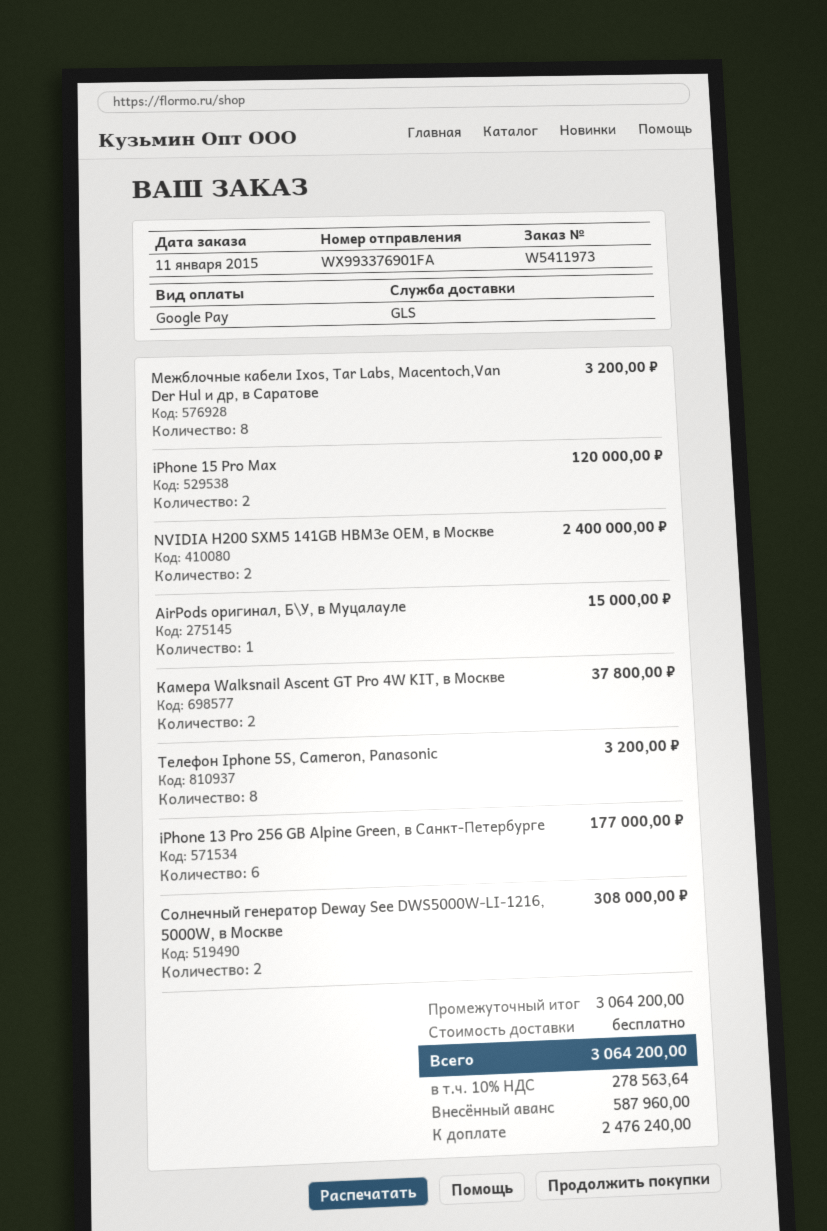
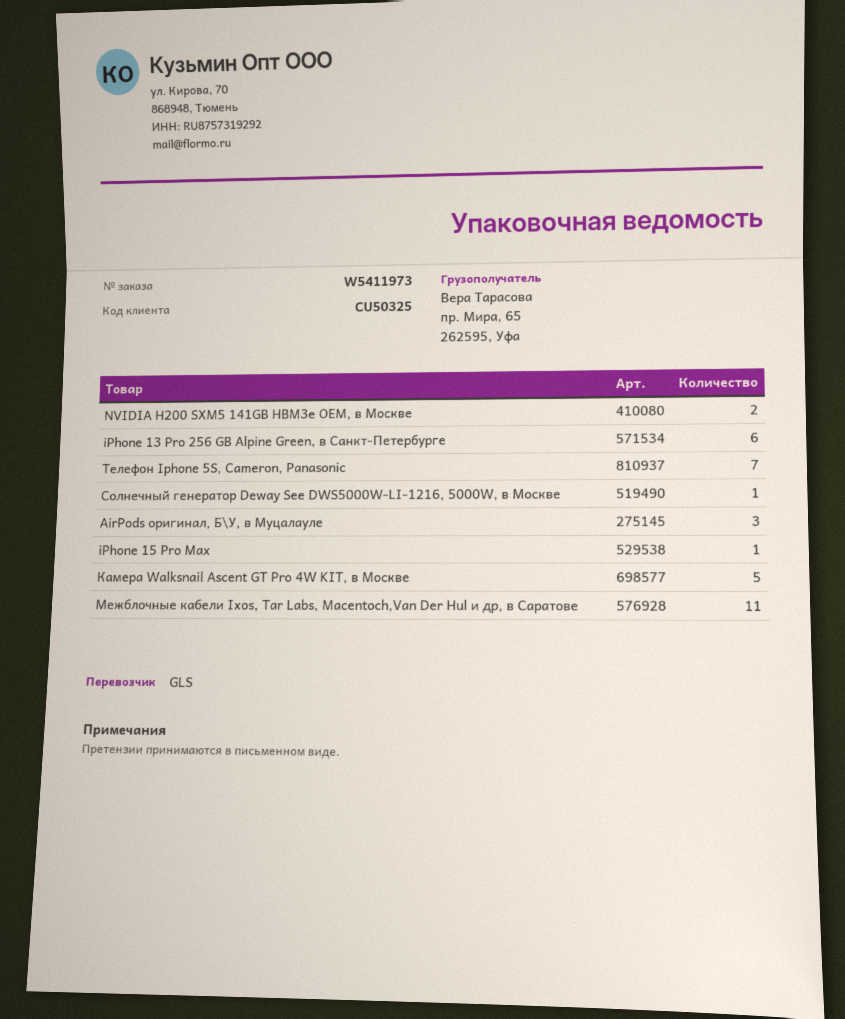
Межблочные кабели Ixos, Tar Labs, Macentoch,Van Der Hul и др, в Саратове: 8 -> 11
iPhone 15 Pro Max: 2 -> 1
AirPods оригинал, Б\У, в Муцалауле: 1 -> 3
Камера Walksnail Ascent GT Pro 4W KIT, в Москве: 2 -> 5
Телефон Iphone 5S, Cameron, Panasonic: 8 -> 7
Солнечный генератор Deway See DWS5000W-LI-1216, 5000W, в Москве: 2 -> 1

